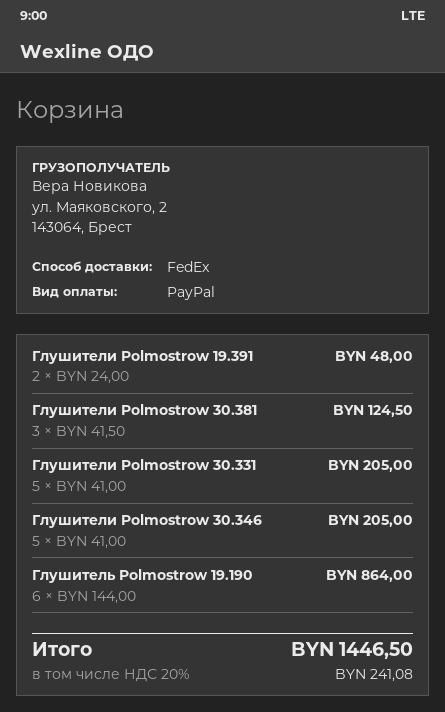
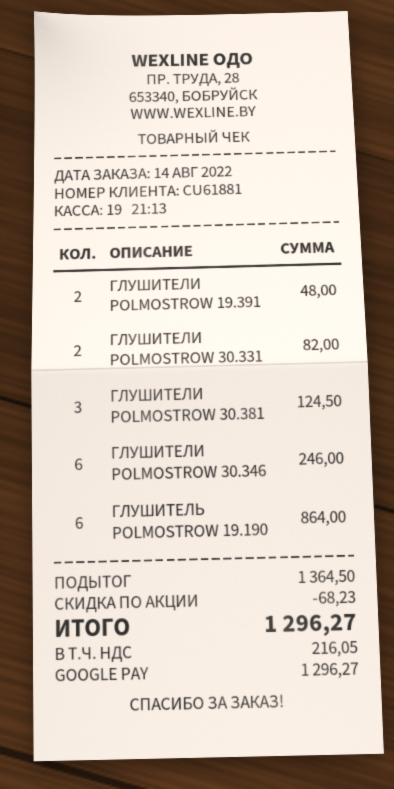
payment method: PayPal -> Google Pay
Глушители Polmostrow 30.331: 5 for 205.00 -> 2 for 82.00
Глушители Polmostrow 30.346: 5 for 205.00 -> 6 for 246.00
discount: none -> 68.23
tax: 241.08 -> 216.05
total: 1446.50 -> 1296.27

